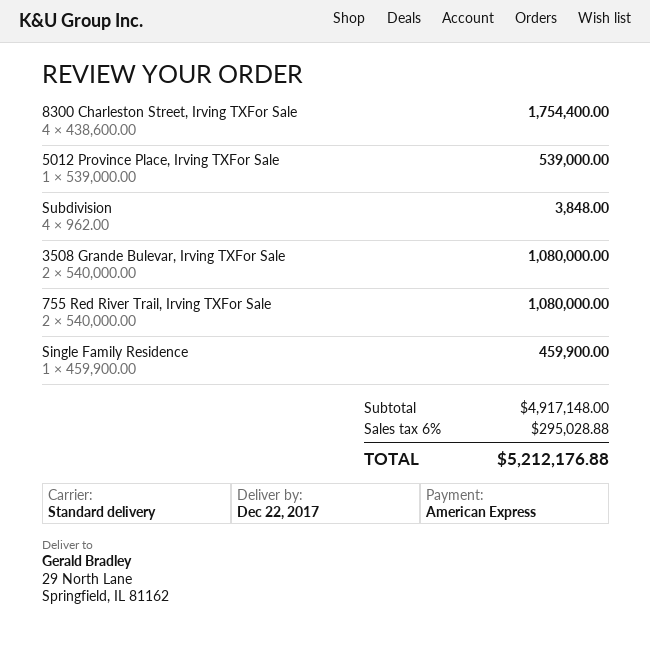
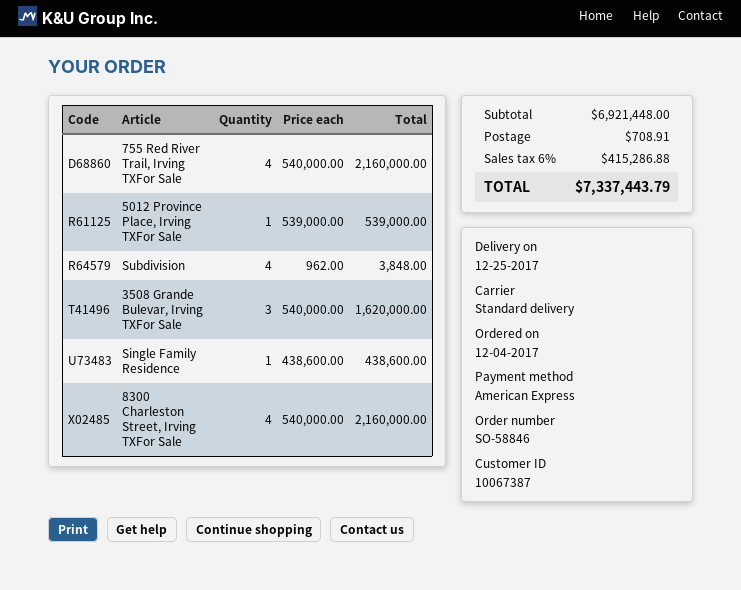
delivery date: 2017-12-22 -> 2017-12-25
8300 Charleston Street, Irving TXFor Sale: 4 x 438600.00 = 1754400.00 -> 4 x 540000.00 = 2160000.00
3508 Grande Bulevar, Irving TXFor Sale: 2 x 540000.00 = 1080000.00 -> 3 x 540000.00 = 1620000.00
755 Red River Trail, Irving TXFor Sale: 2 x 540000.00 = 1080000.00 -> 4 x 540000.00 = 2160000.00
Single Family Residence: 1 x 459900.00 = 459900.00 -> 1 x 438600.00 = 438600.00
subtotal: 4917148.00 -> 6921448.00
shipping: none -> 708.91
tax: 6% = 295028.88 -> 6% = 415286.88
total: 5212176.88 -> 7337443.79

